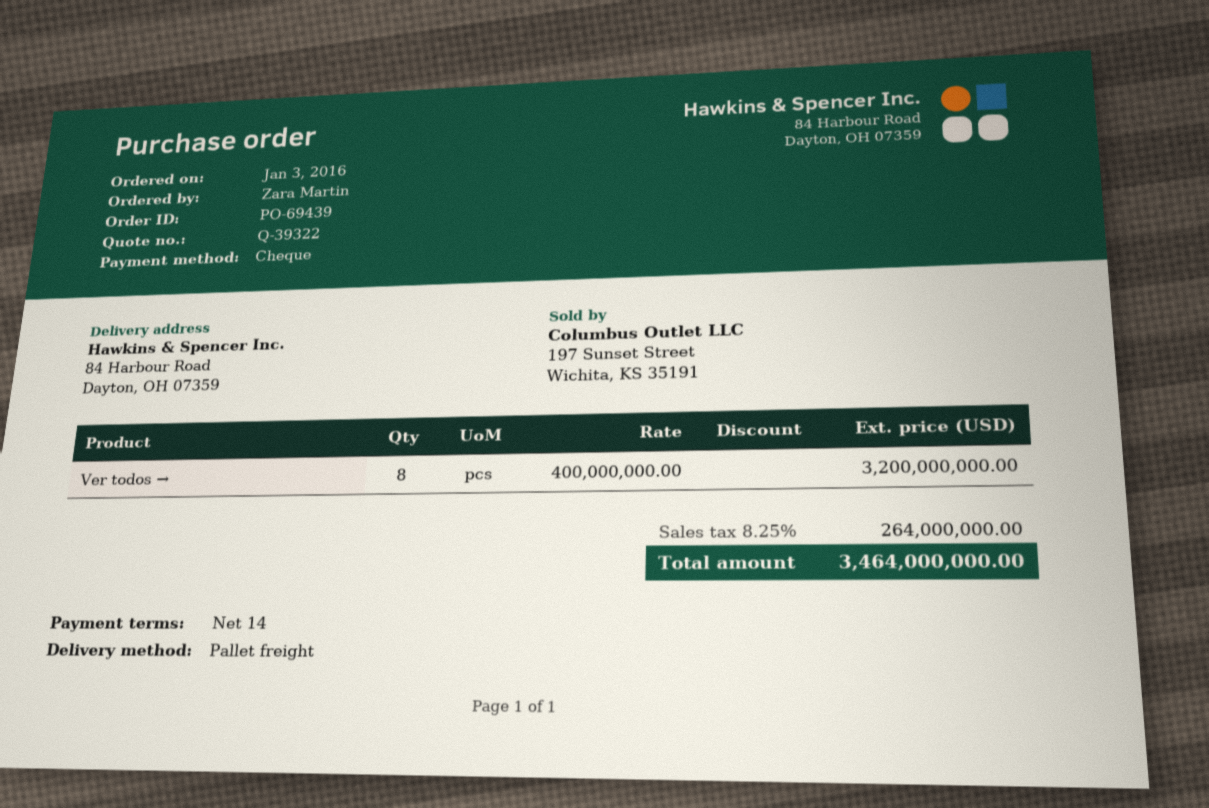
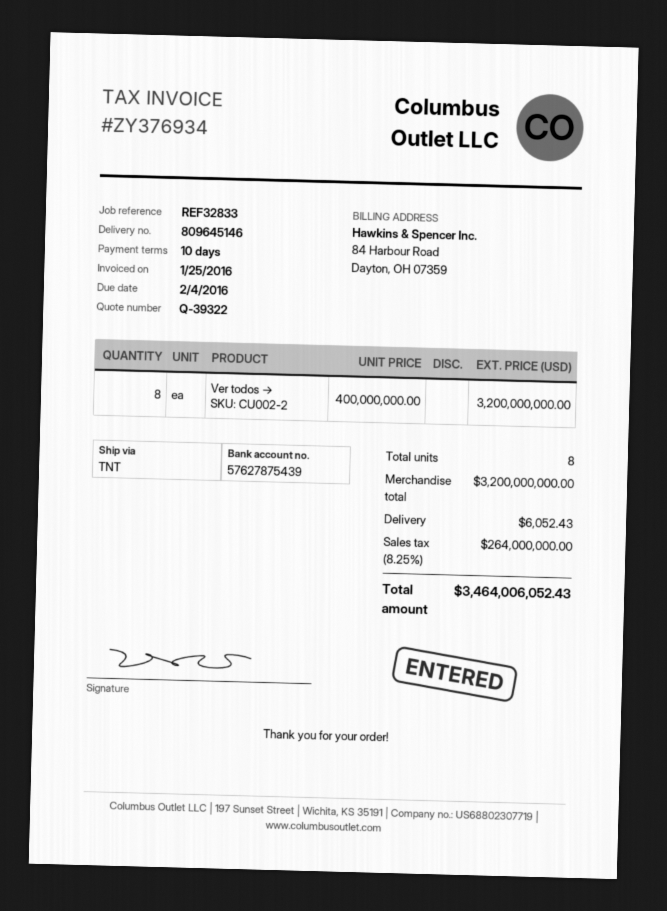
payment terms: 14 days -> 10 days
shipping method: pallet freight -> TNT
shipping: none -> 6052.43
total: 3464000000.00 -> 3464006052.43

